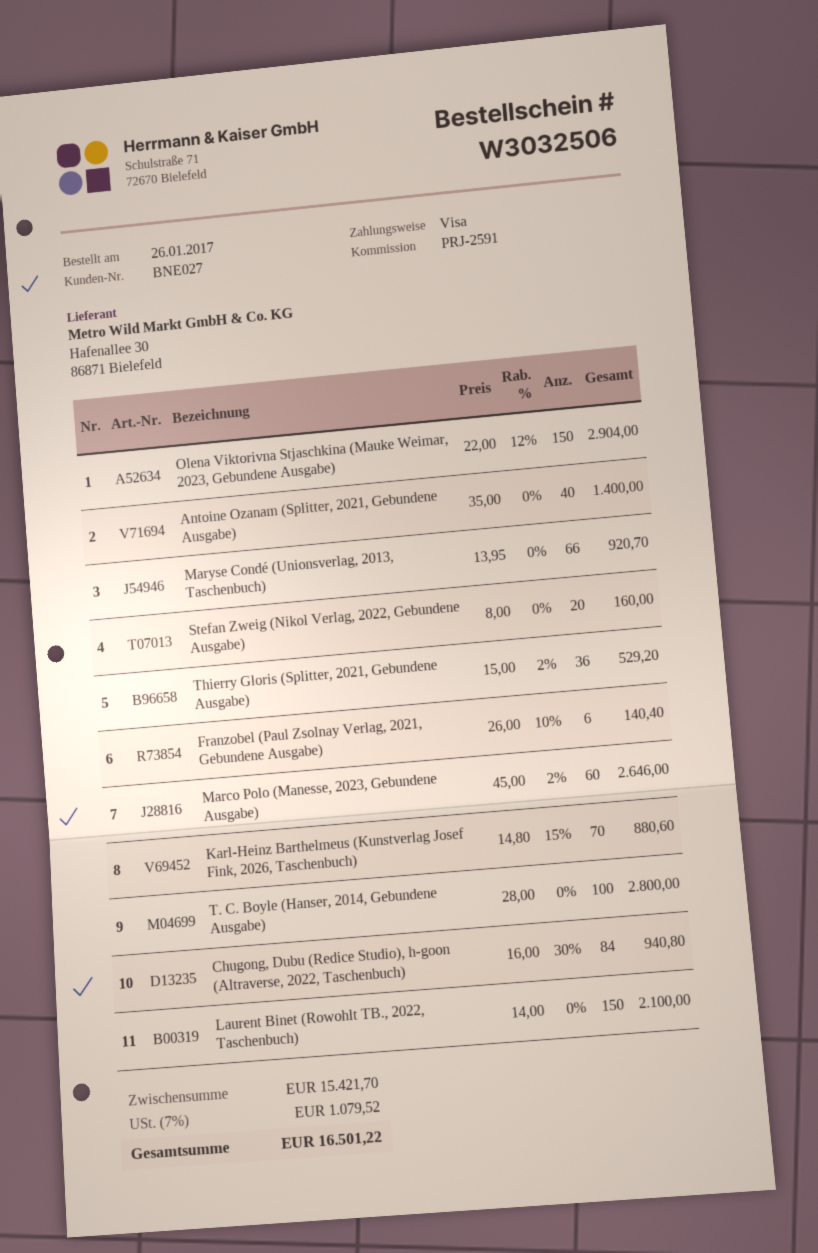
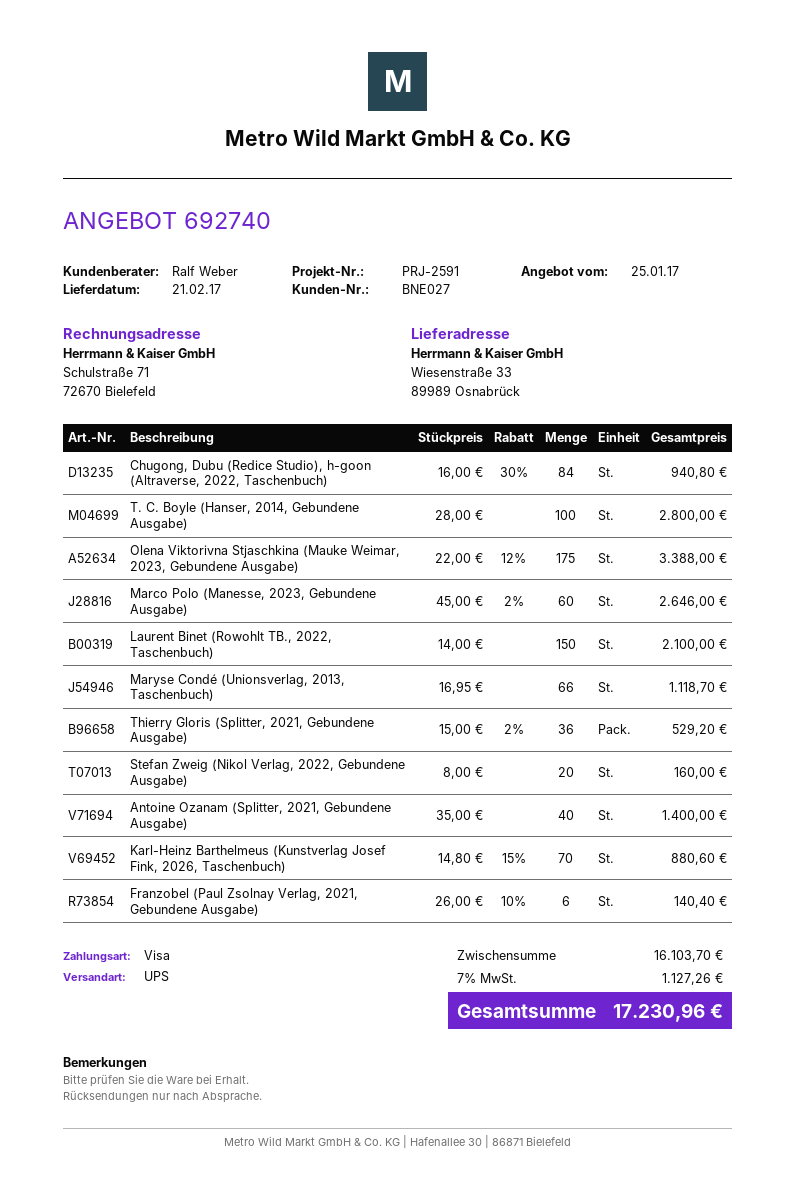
Olena Viktorivna Stjaschkina (Mauke Weimar, 2023, Gebundene Ausgabe): 150 x 22.00 - 12% = 2904.00 -> 175 x 22.00 - 12% = 3388.00
Maryse Condé (Unionsverlag, 2013, Taschenbuch): 66 x 13.95 = 920.70 -> 66 x 16.95 = 1118.70
subtotal: 15421.70 -> 16103.70
tax: 7% = 1079.52 -> 7% = 1127.26
total: 16501.22 -> 17230.96

